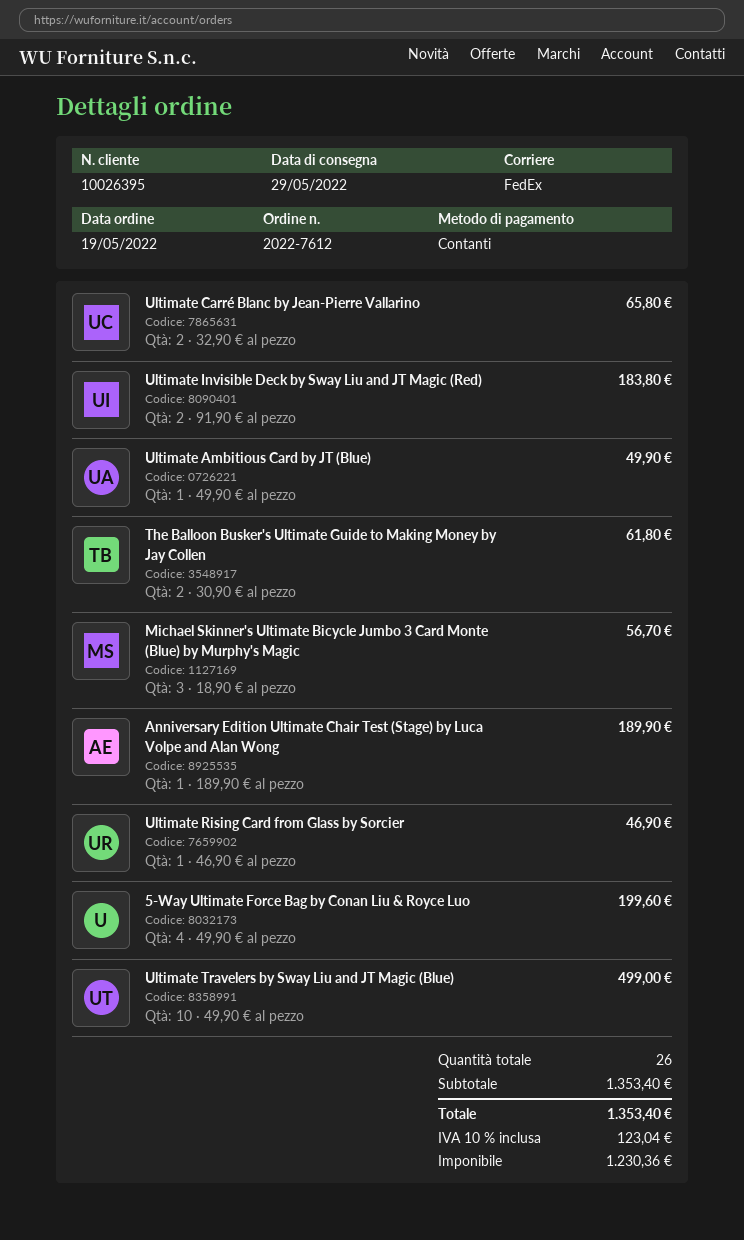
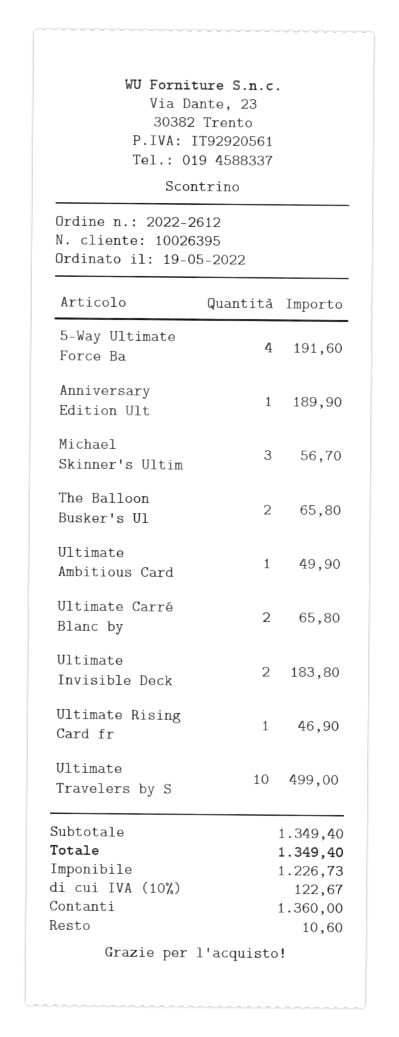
order number: 2022-7612 -> 2022-2612
The Balloon Busker's Ultimate Guide to Making Money by Jay Collen: 2 for 61.80 -> 2 for 65.80
5-Way Ultimate Force Bag by Conan Liu & Royce Luo: 4 for 199.60 -> 4 for 191.60
subtotal: 1353.40 -> 1349.40
net: 1230.36 -> 1226.73
tax: 10% = 123.04 -> 10% = 122.67
total: 1353.40 -> 1349.40

